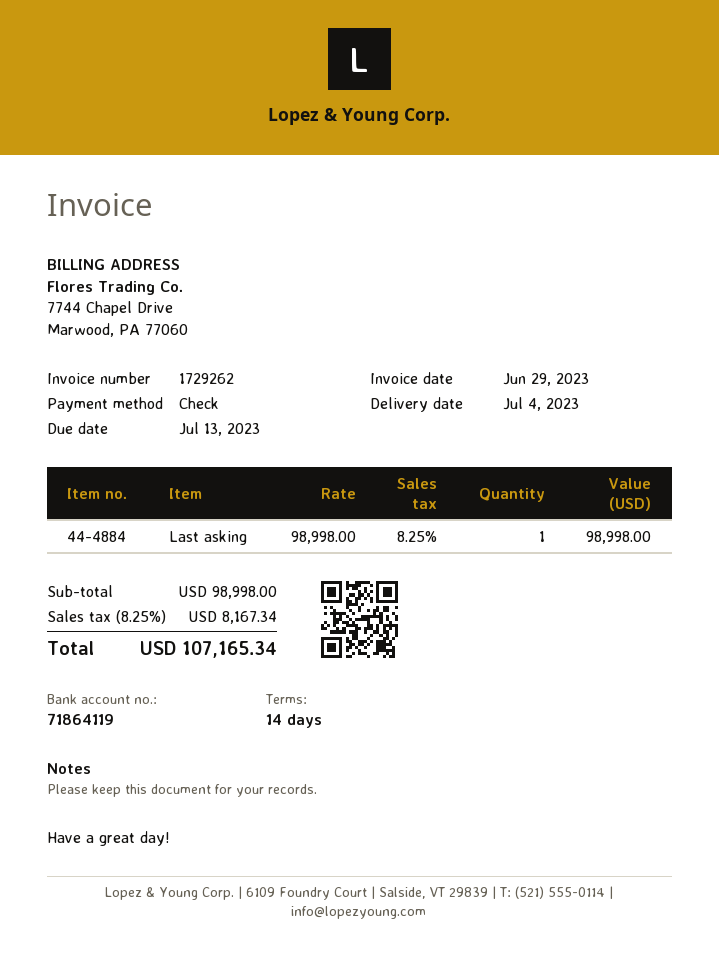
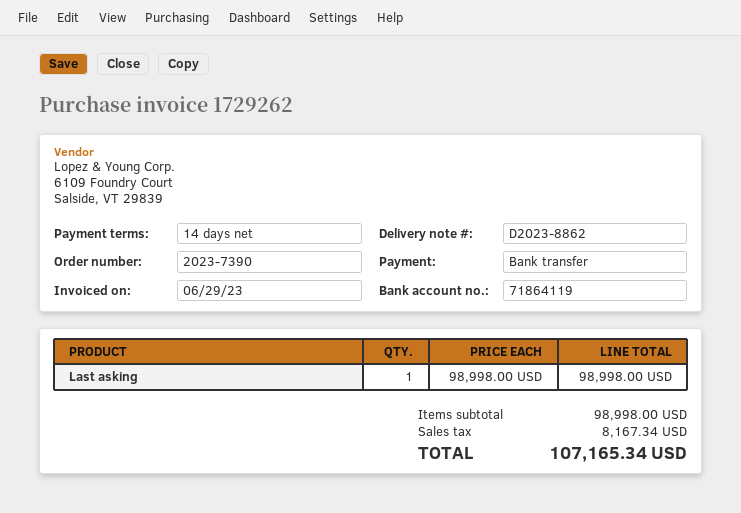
payment method: cheque -> bank transfer

